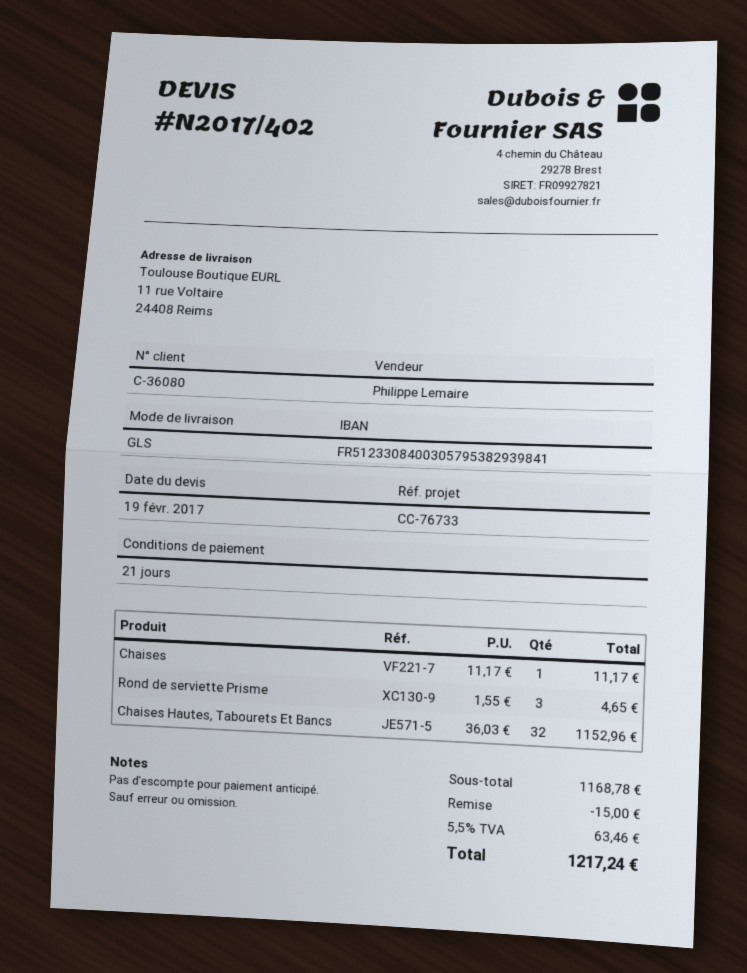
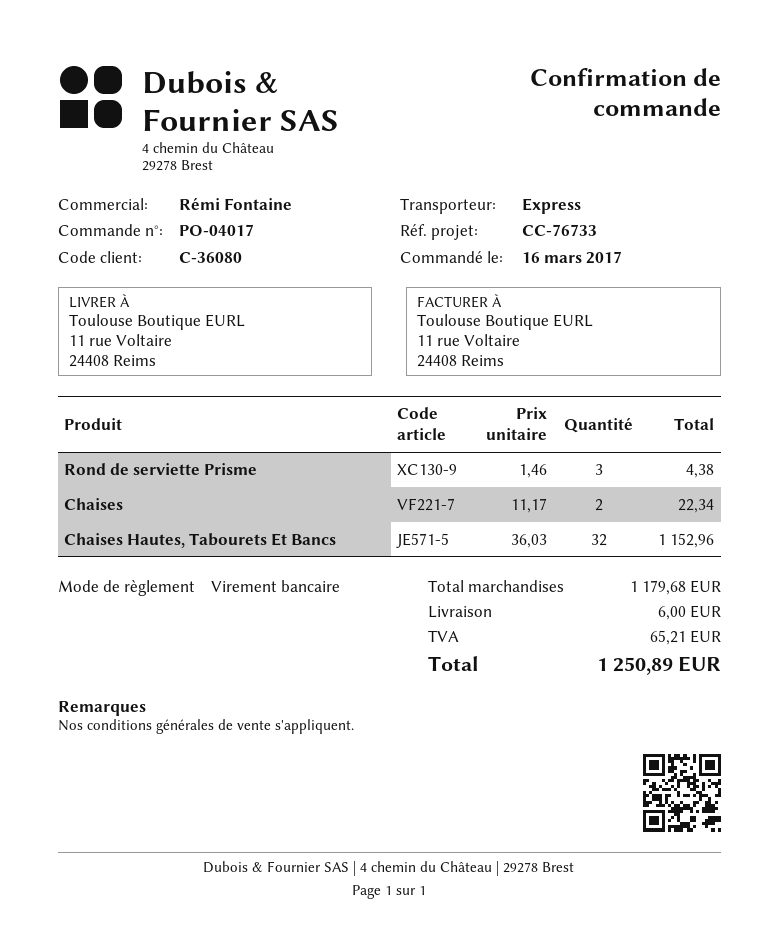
sales rep: Philippe Lemaire -> Rémi Fontaine
shipping method: GLS -> express
Chaises: 1 x 11.17 = 11.17 -> 2 x 11.17 = 22.34
Rond de serviette Prisme: 3 x 1.55 = 4.65 -> 3 x 1.46 = 4.38
subtotal: 1168.78 -> 1179.68
discount: 15.00 -> none
shipping: none -> 6.00
tax: 63.46 -> 65.21
total: 1217.24 -> 1250.89

